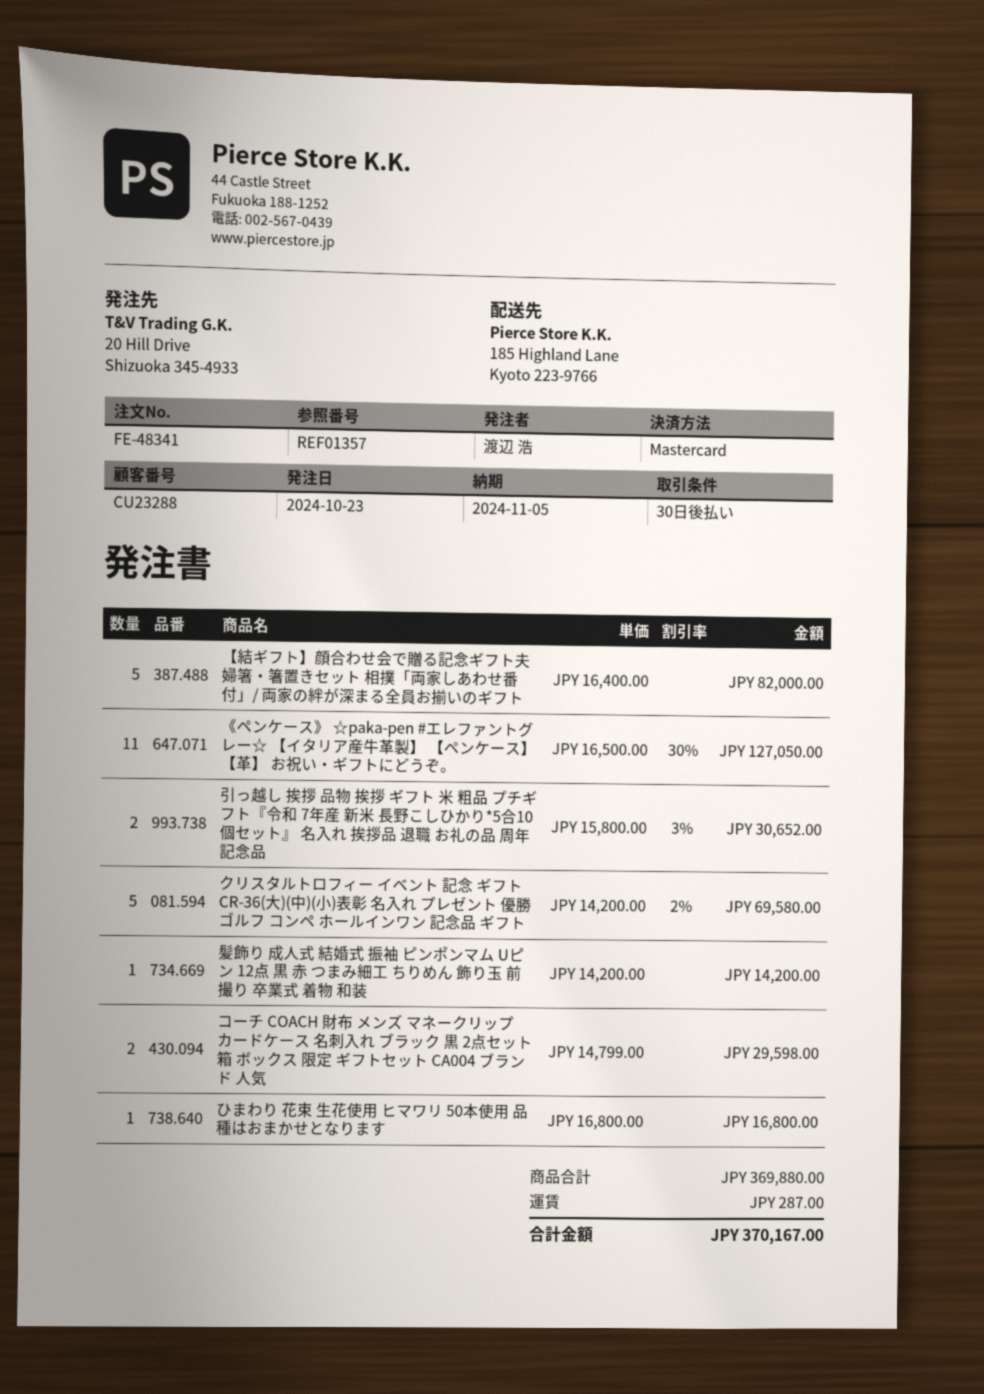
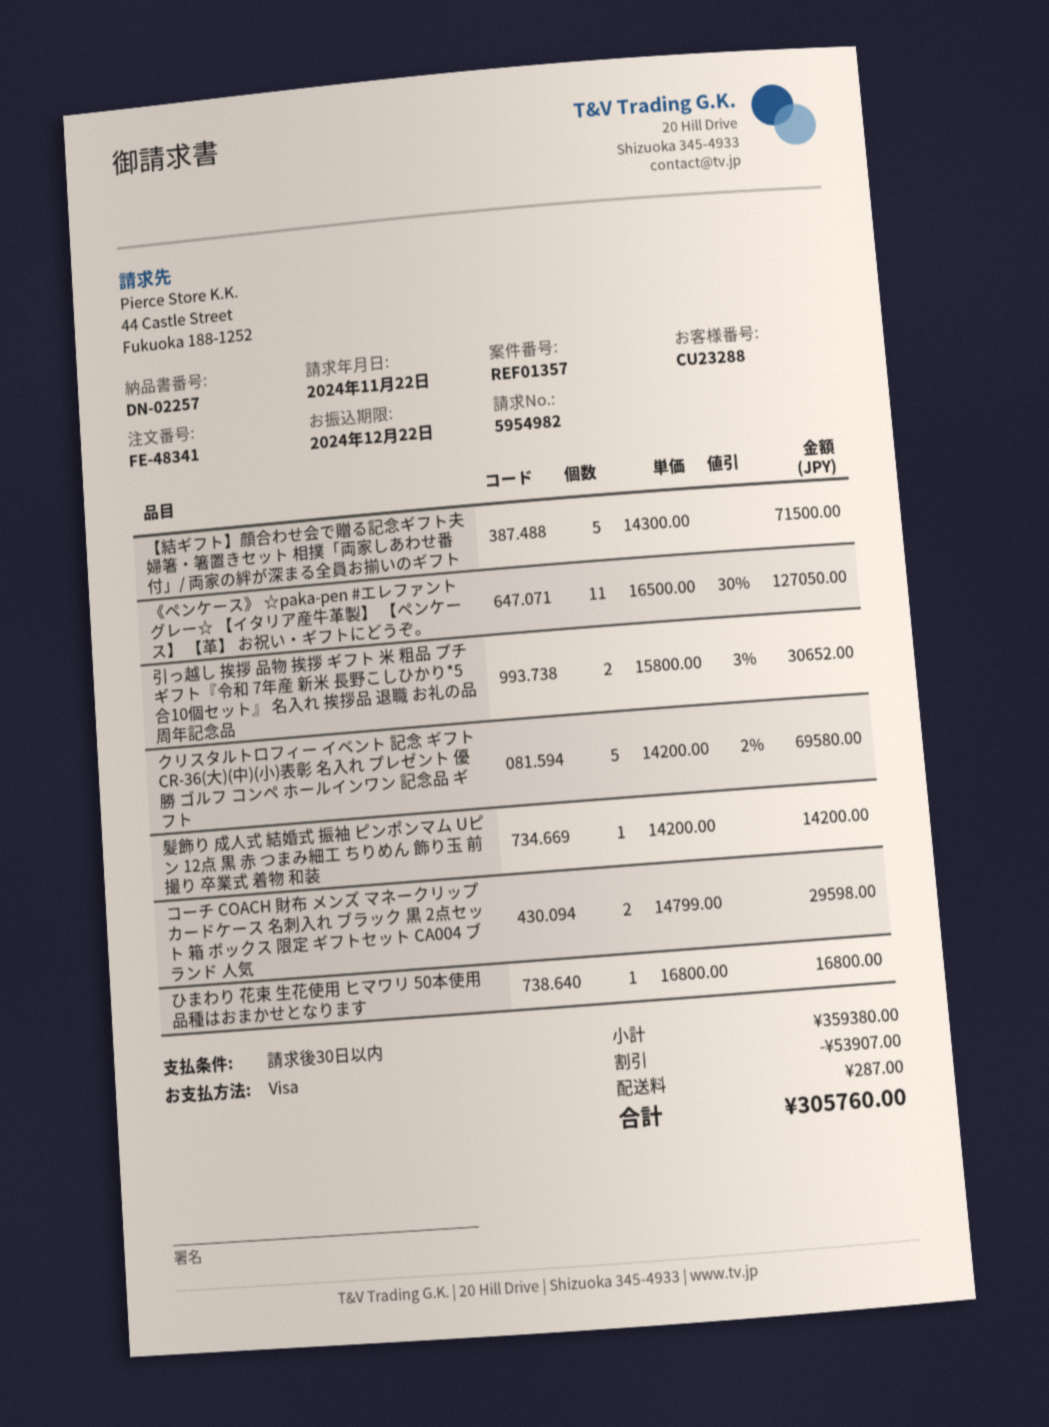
payment method: Mastercard -> Visa
【結ギフト】顔合わせ会で贈る記念ギフト夫婦箸・箸置きセット 相撲「両家しあわせ番付」/ 両家の絆が深まる全員お揃いのギフト: 5 x 16400.00 = 82000.00 -> 5 x 14300.00 = 71500.00
subtotal: 369880.00 -> 359380.00
discount: none -> 53907.00
total: 370167.00 -> 305760.00

